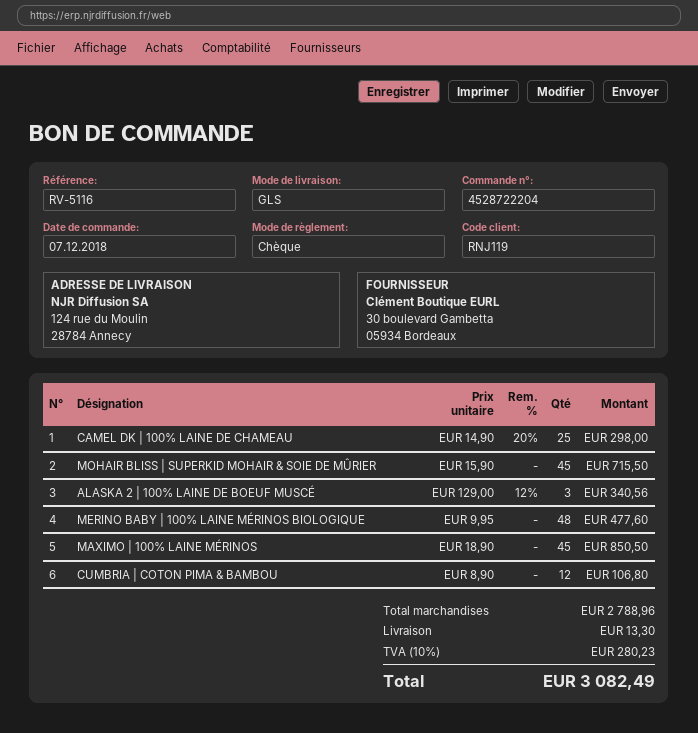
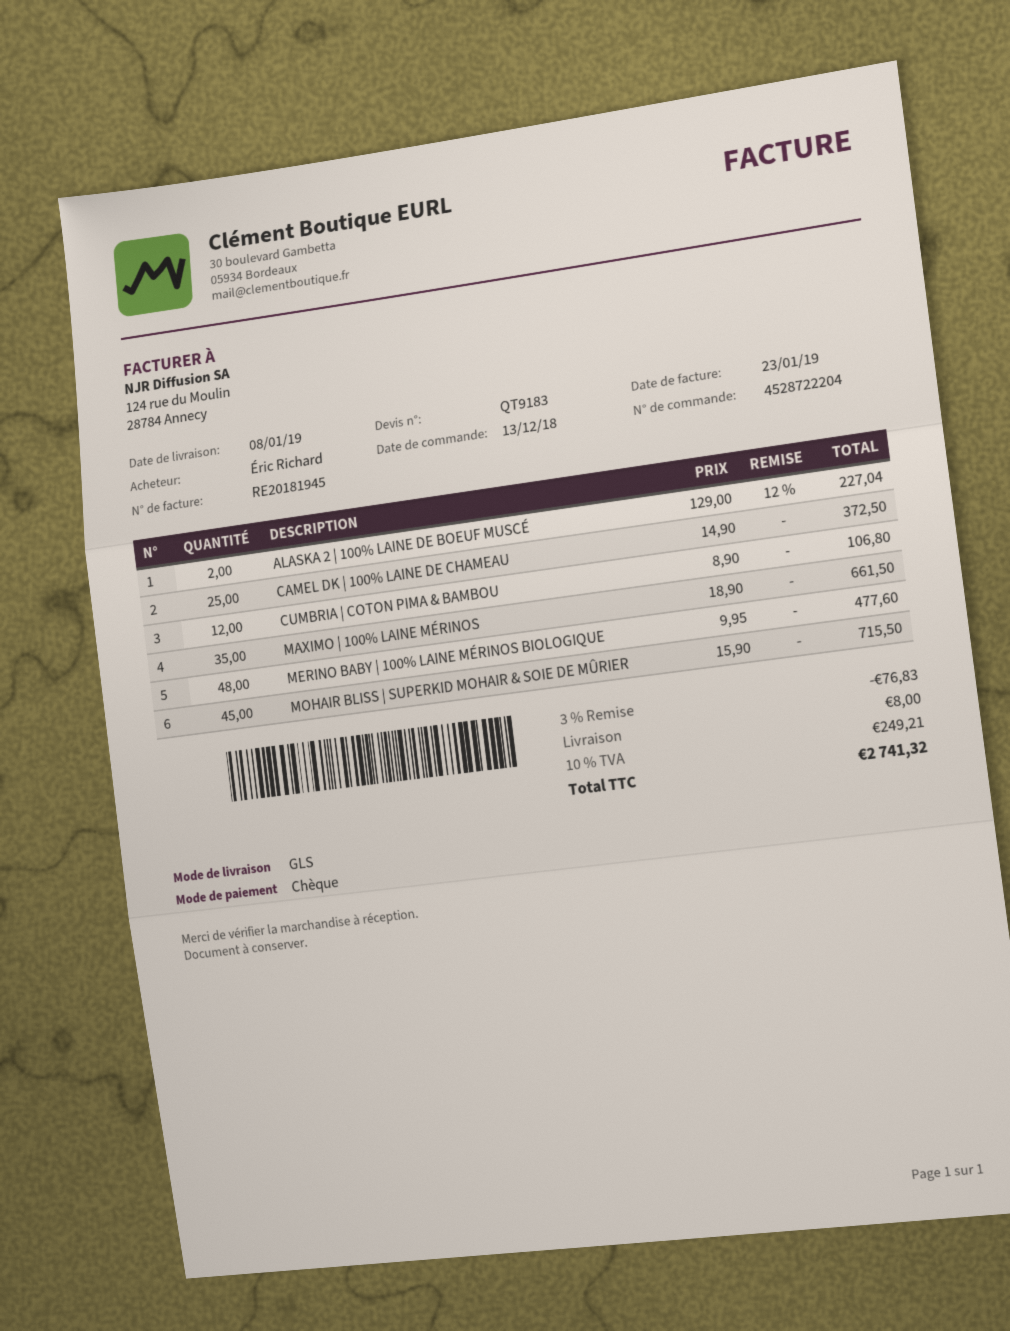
order date: 2018-12-07 -> 2018-12-13
CAMEL DK | 100% LAINE DE CHAMEAU: 25 x 14.90 - 20% = 298.00 -> 25 x 14.90 = 372.50
ALASKA 2 | 100% LAINE DE BOEUF MUSCÉ: 3 x 129.00 - 12% = 340.56 -> 2 x 129.00 - 12% = 227.04
MAXIMO | 100% LAINE MÉRINOS: 45 x 18.90 = 850.50 -> 35 x 18.90 = 661.50
discount: none -> 3% = 76.83
shipping: 13.30 -> 8.00
tax: 10% = 280.23 -> 10% = 249.21
total: 3082.49 -> 2741.32

